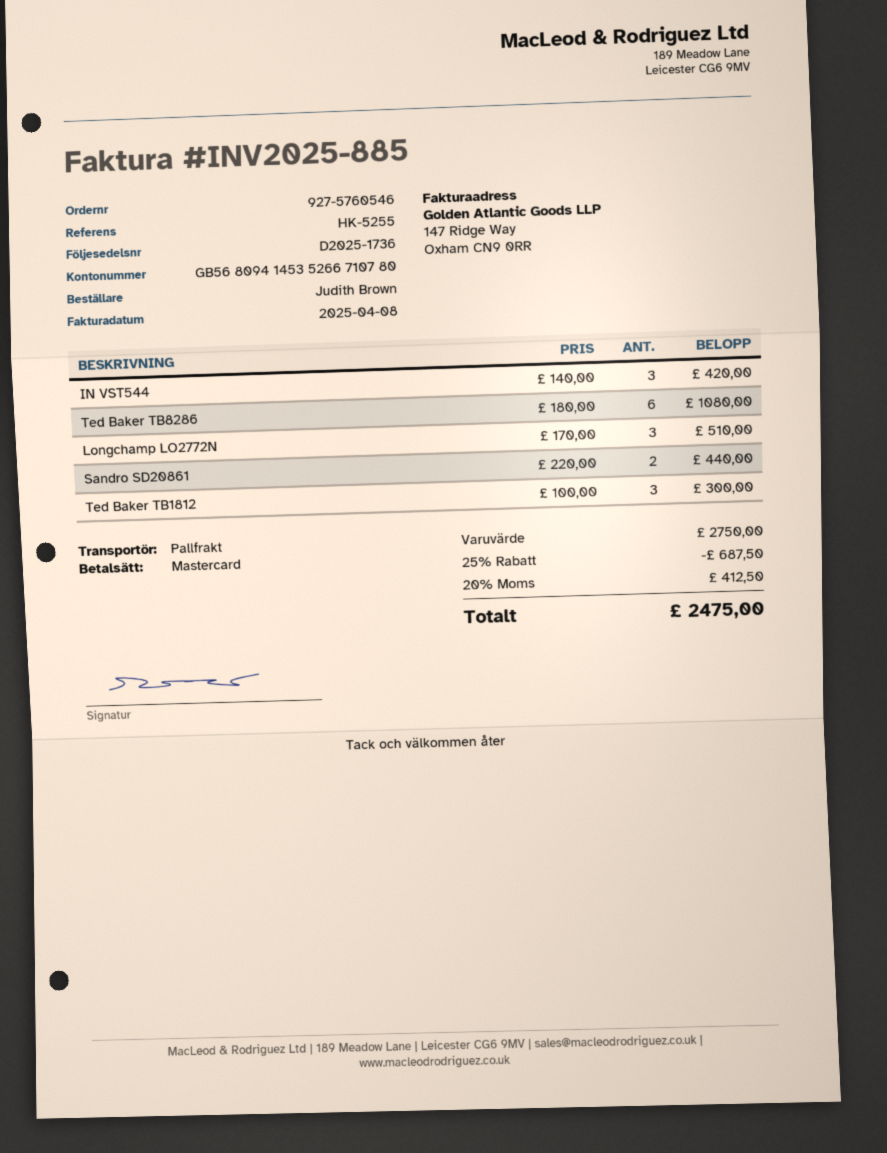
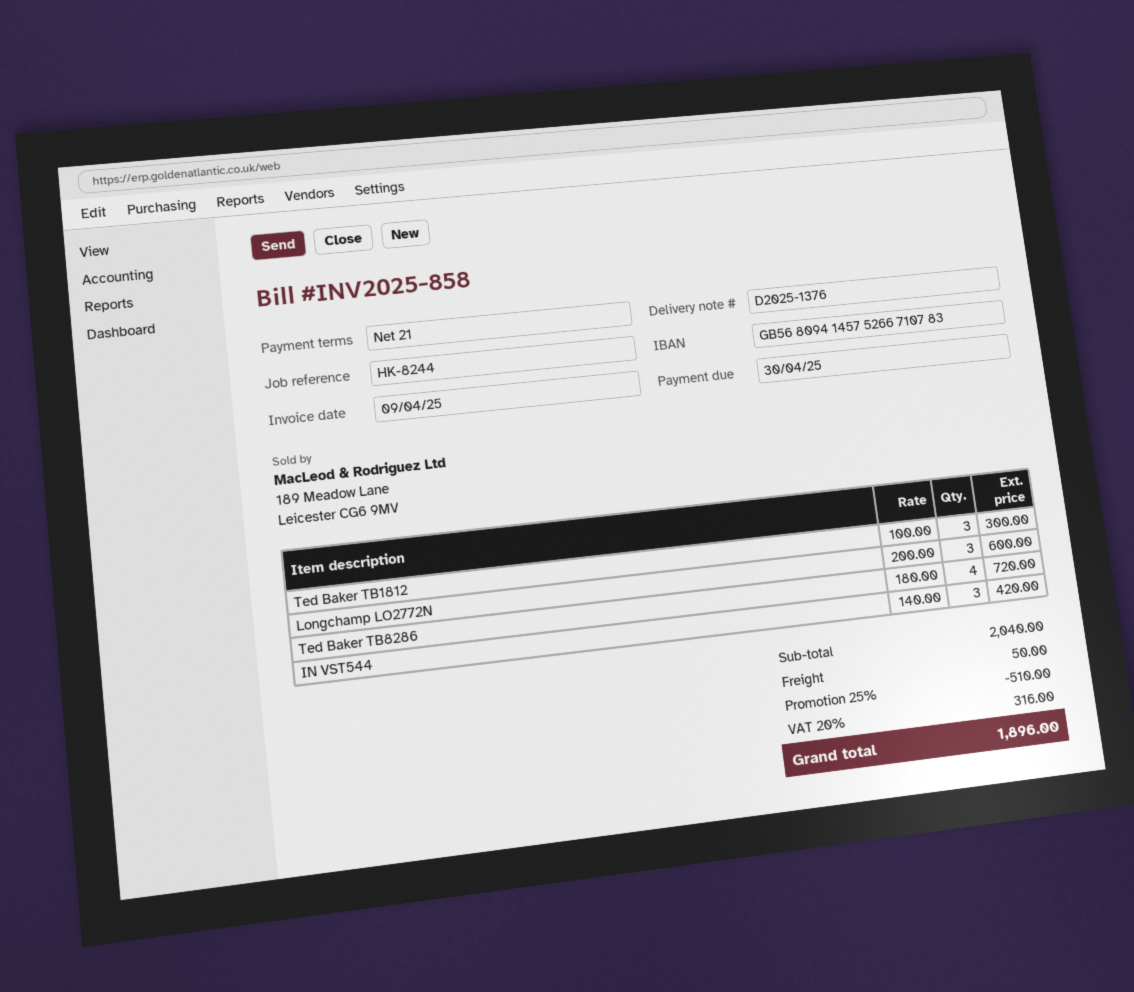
delivery note number: D2025-1736 -> D2025-1376
invoice number: INV2025-885 -> INV2025-858
invoice date: 2025-04-08 -> 2025-04-09
reference: HK-5255 -> HK-8244
bank account: GB56809414535266710780 -> GB56809414575266710783
Ted Baker TB8286: 6 x 180.00 = 1080.00 -> 4 x 180.00 = 720.00
Longchamp LO2772N: 3 x 170.00 = 510.00 -> 3 x 200.00 = 600.00
Sandro SD20861: 2 x 220.00 = 440.00 -> none
subtotal: 2750.00 -> 2040.00
discount: 25% = 687.50 -> 25% = 510.00
shipping: none -> 50.00
tax: 20% = 412.50 -> 20% = 316.00
total: 2475.00 -> 1896.00

